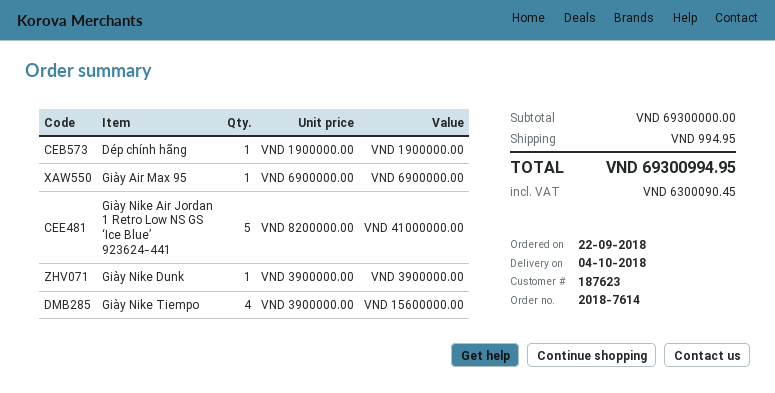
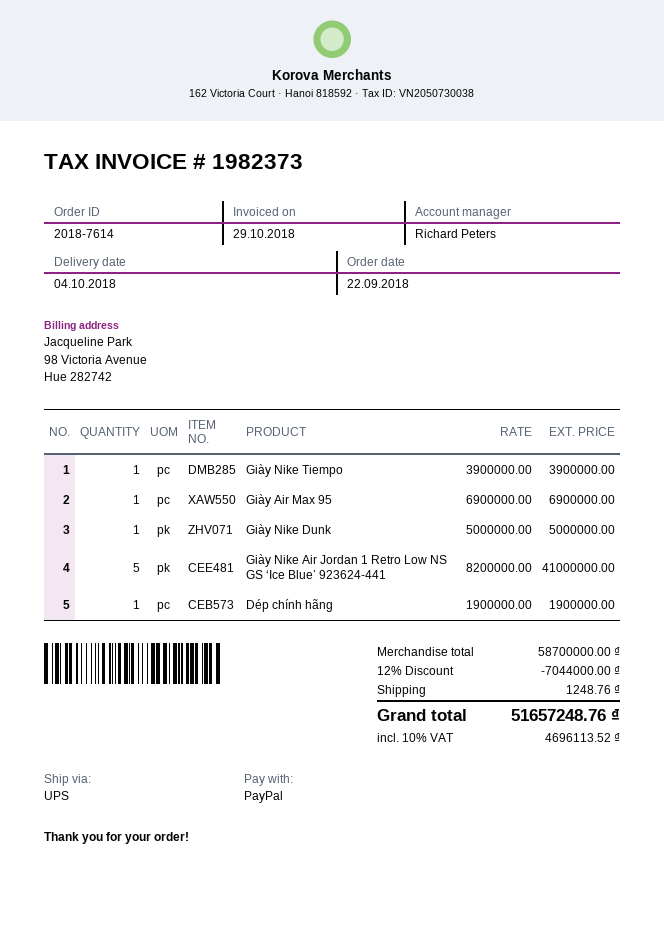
Giày Nike Dunk: 1 x 3900000.00 = 3900000.00 -> 1 x 5000000.00 = 5000000.00
Giày Nike Tiempo: 4 x 3900000.00 = 15600000.00 -> 1 x 3900000.00 = 3900000.00
subtotal: 69300000.00 -> 58700000.00
discount: none -> 12% = 7044000.00
shipping: 994.95 -> 1248.76
tax: 6300090.45 -> 4696113.52
total: 69300994.95 -> 51657248.76

